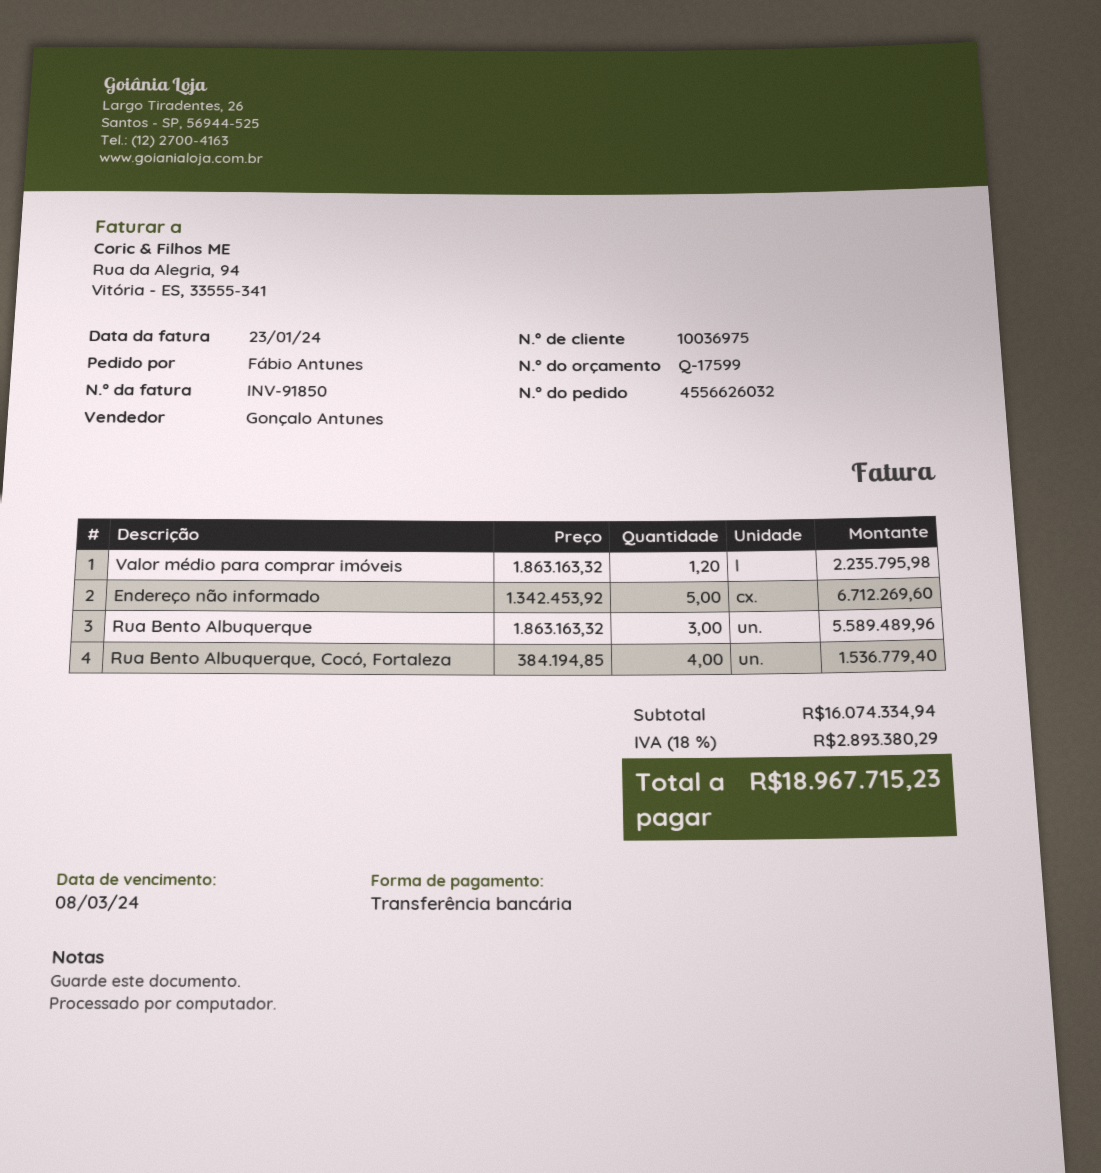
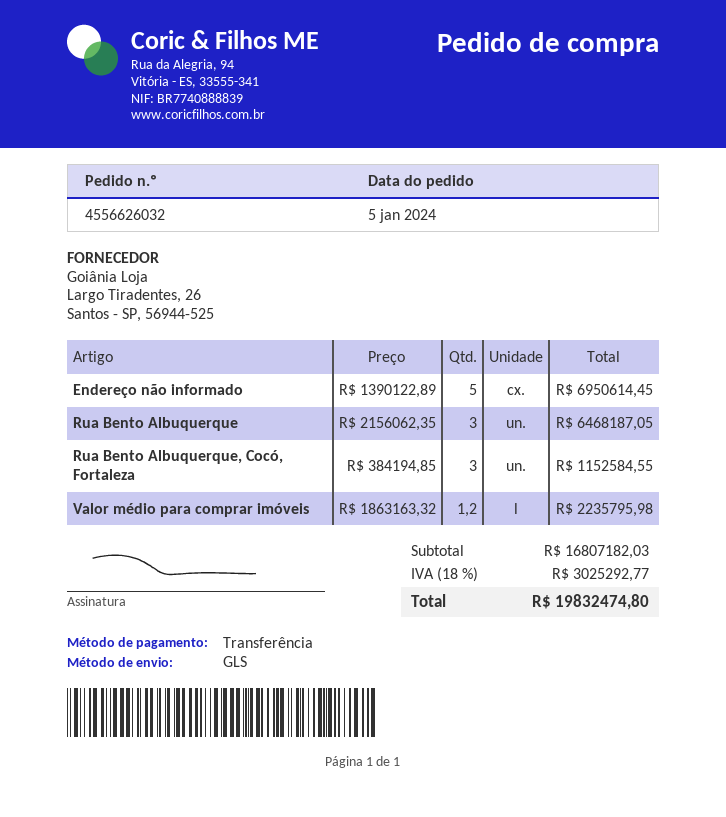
Endereço não informado: 5 x 1342453.92 = 6712269.60 -> 5 x 1390122.89 = 6950614.45
Rua Bento Albuquerque: 3 x 1863163.32 = 5589489.96 -> 3 x 2156062.35 = 6468187.05
Rua Bento Albuquerque, Cocó, Fortaleza: 4 x 384194.85 = 1536779.40 -> 3 x 384194.85 = 1152584.55
subtotal: 16074334.94 -> 16807182.03
tax: 18% = 2893380.29 -> 18% = 3025292.77
total: 18967715.23 -> 19832474.80

